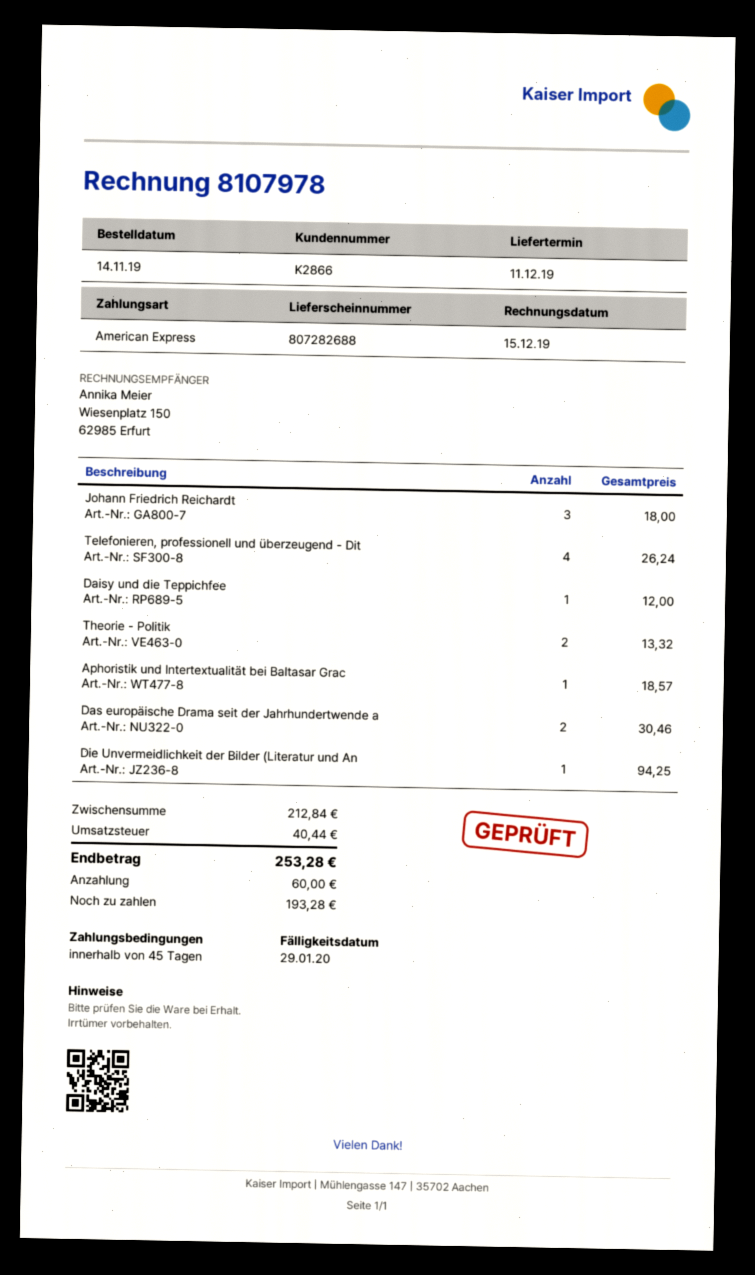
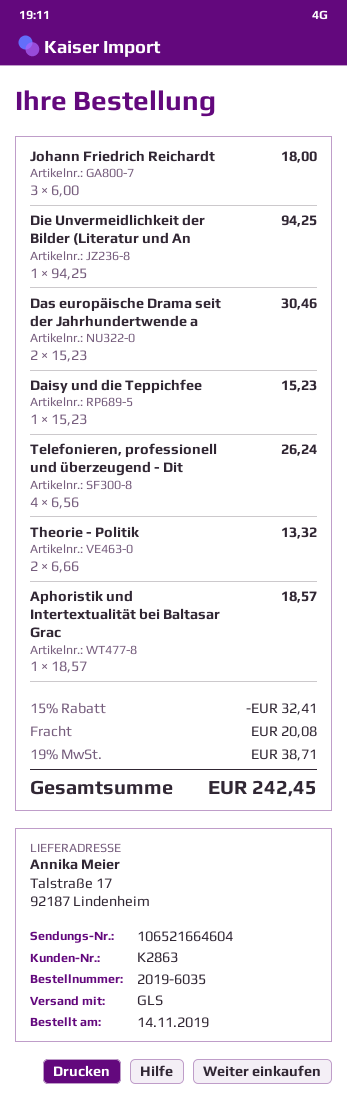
customer number: K2866 -> K2863
Daisy und die Teppichfee: 1 for 12.00 -> 1 for 15.23
discount: none -> 15% = 32.41
shipping: none -> 20.08
tax: 40.44 -> 38.71
total: 253.28 -> 242.45

